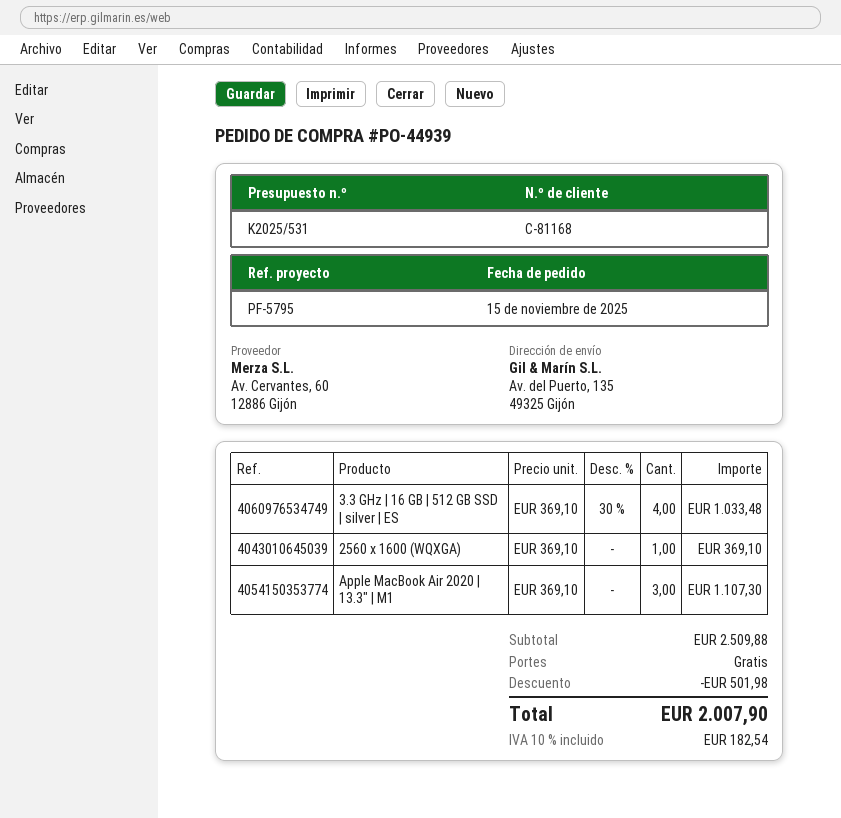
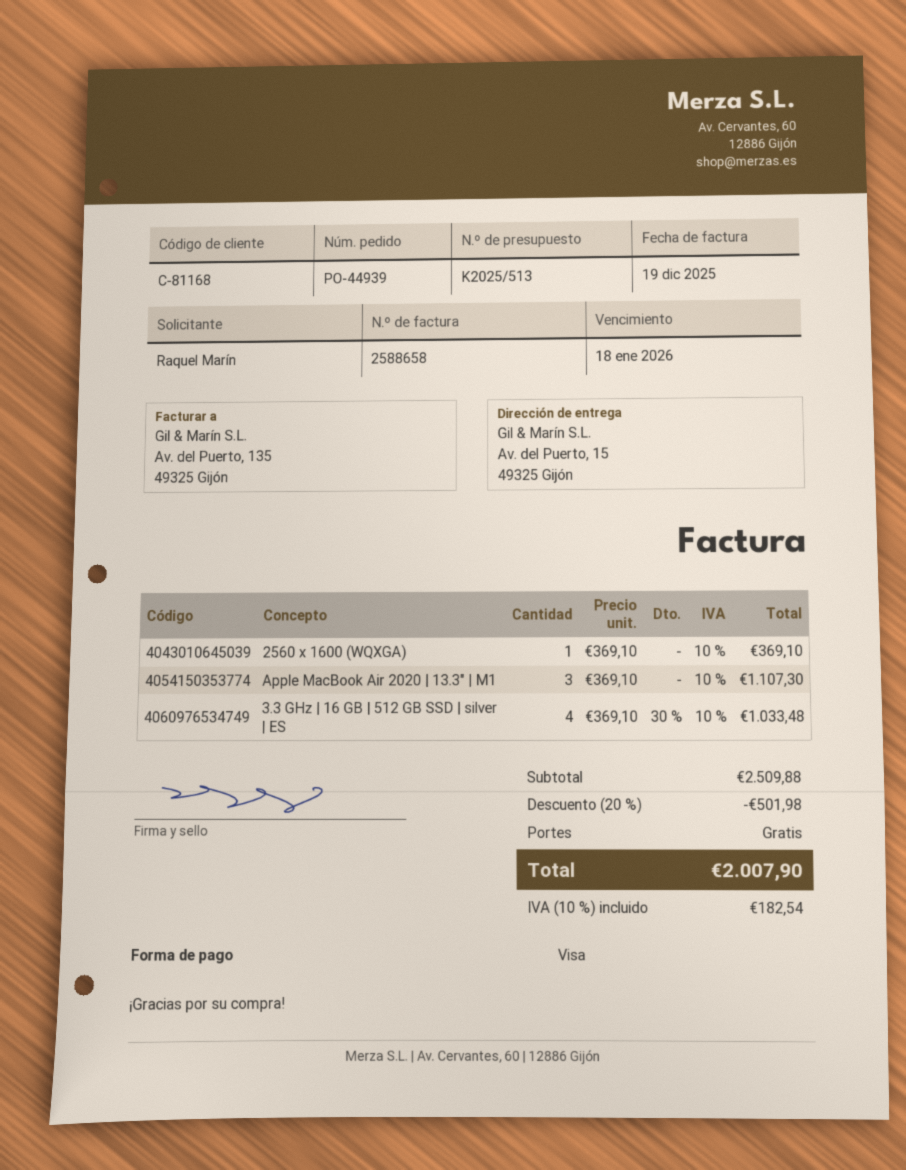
quote number: K2025/531 -> K2025/513
ship to: Av. del Puerto, 135, 49325 Gijón -> Av. del Puerto, 15, 49325 Gijón

